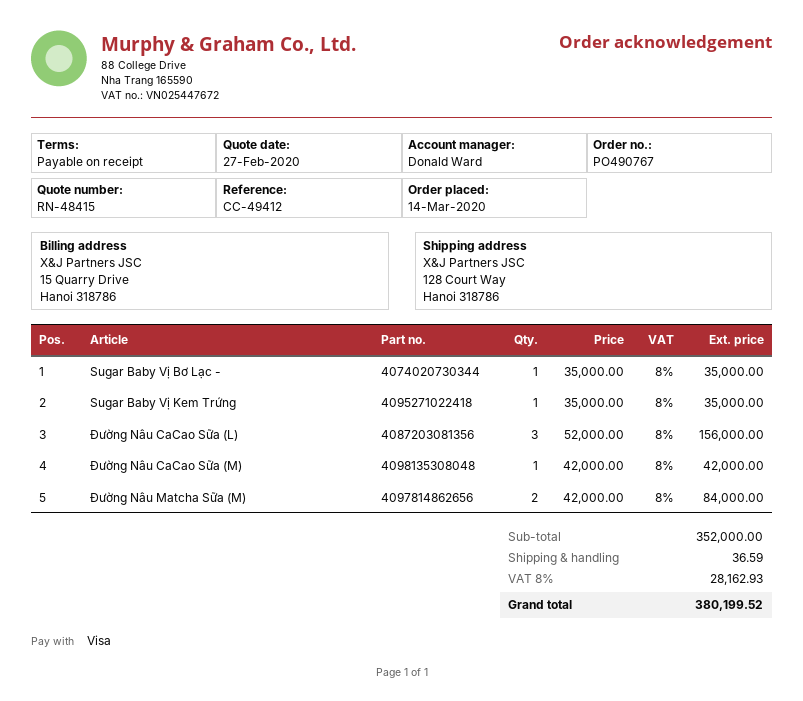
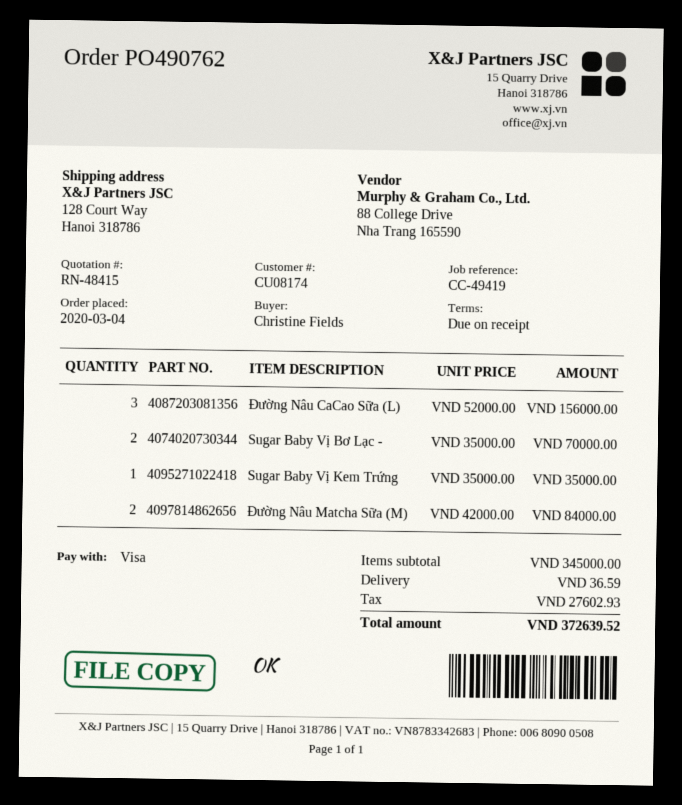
order number: PO490767 -> PO490762
order date: 2020-03-14 -> 2020-03-04
reference: CC-49412 -> CC-49419
Sugar Baby Vị Bơ Lạc -: 1 x 35000.00 = 35000.00 -> 2 x 35000.00 = 70000.00
Đường Nâu CaCao Sữa (M): 1 x 42000.00 = 42000.00 -> none
subtotal: 352000.00 -> 345000.00
tax: 28162.93 -> 27602.93
total: 380199.52 -> 372639.52

